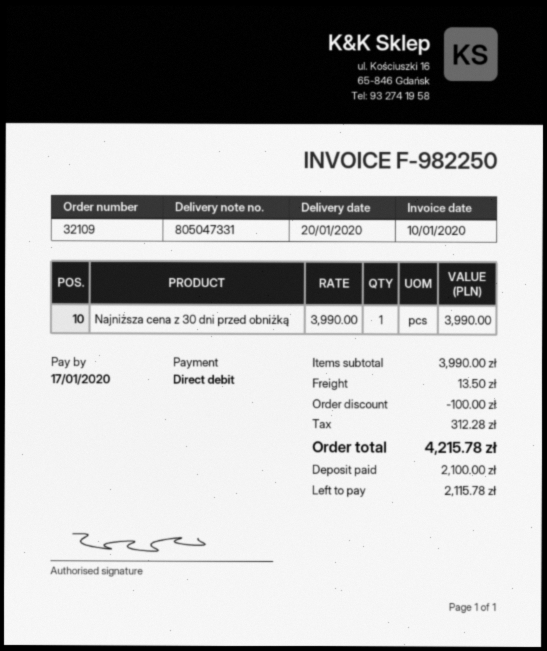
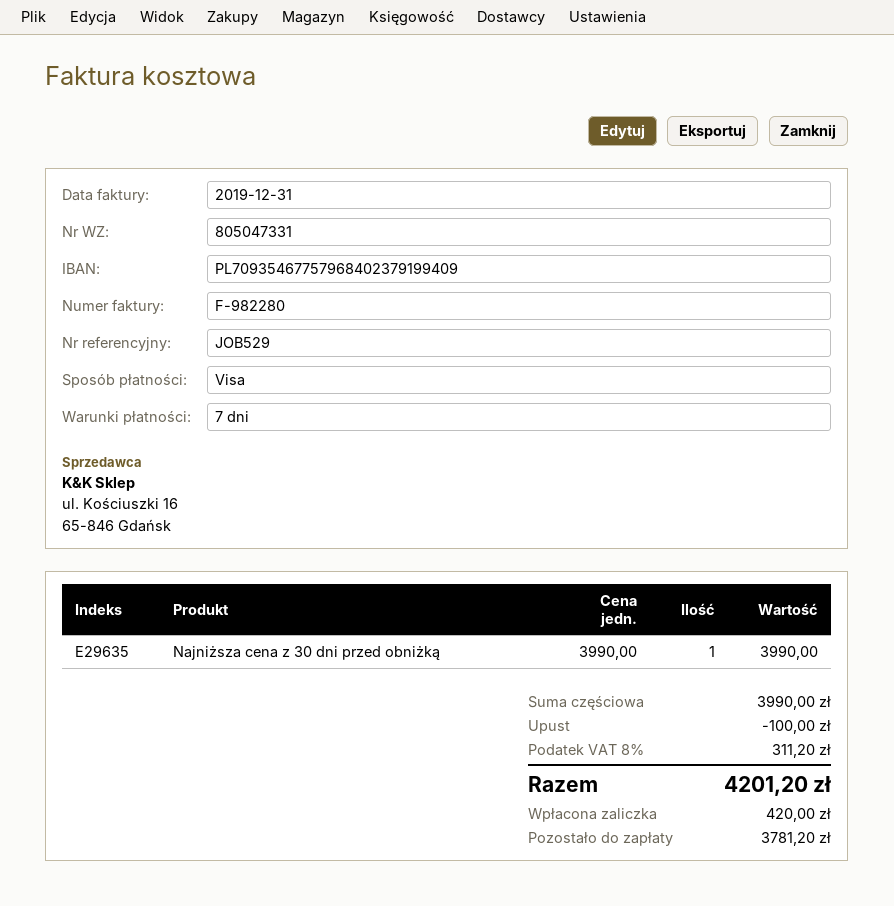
invoice number: F-982250 -> F-982280
invoice date: 2020-01-10 -> 2019-12-31
payment method: direct debit -> Visa
shipping: 13.50 -> none
tax: 312.28 -> 311.20
total: 4215.78 -> 4201.20
deposit: 2100.00 -> 420.00
balance: 2115.78 -> 3781.20

